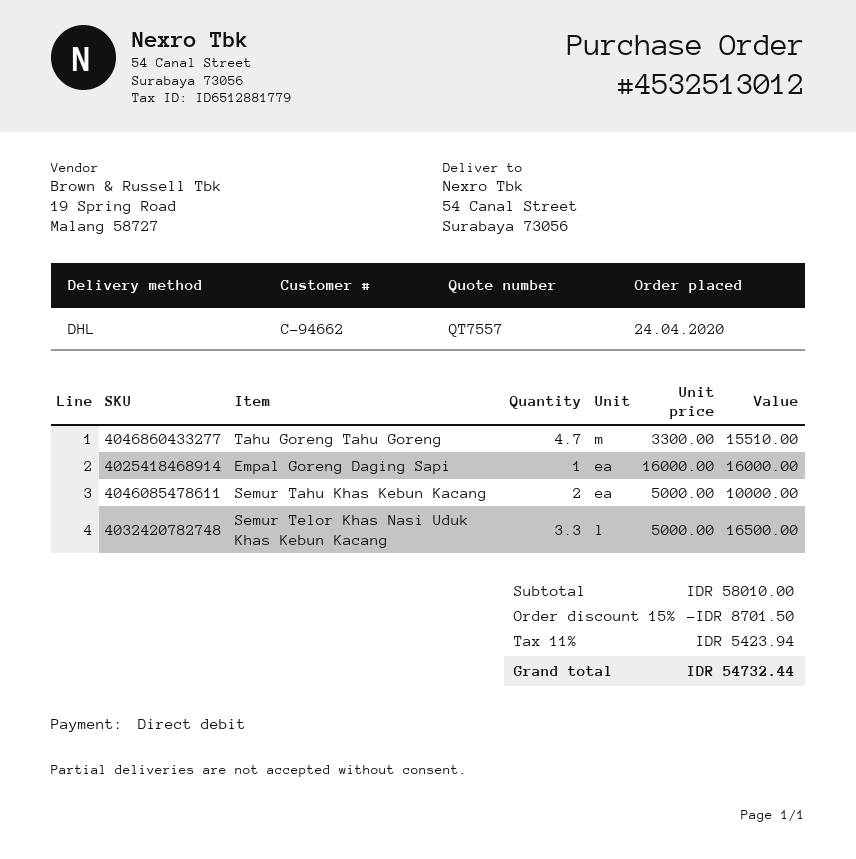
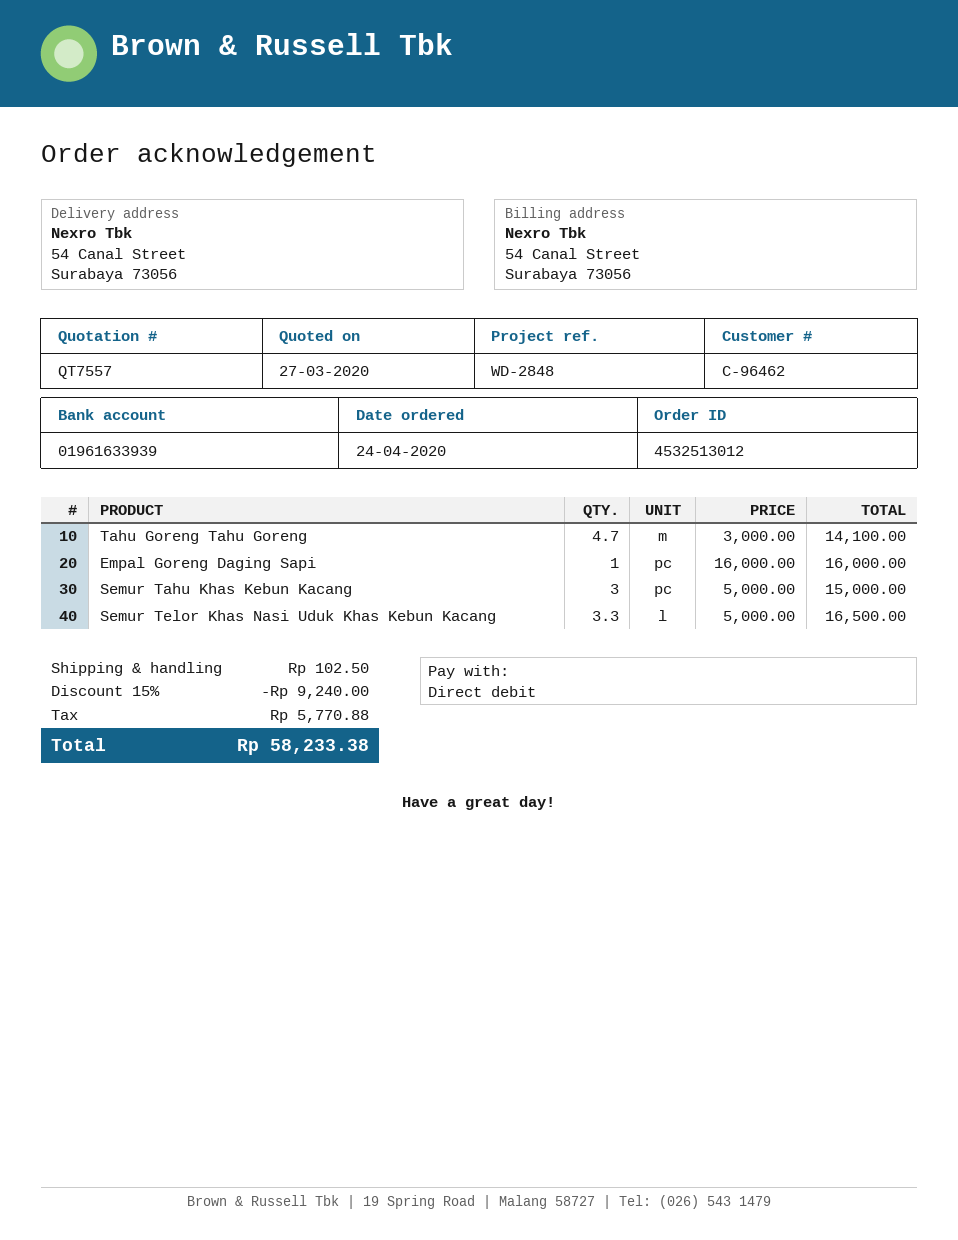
customer number: C-94662 -> C-96462
Tahu Goreng Tahu Goreng: 4.7 x 3300.00 = 15510.00 -> 4.7 x 3000.00 = 14100.00
Semur Tahu Khas Kebun Kacang: 2 x 5000.00 = 10000.00 -> 3 x 5000.00 = 15000.00
discount: 15% = 8701.50 -> 15% = 9240.00
shipping: none -> 102.50
tax: 5423.94 -> 5770.88
total: 54732.44 -> 58233.38

